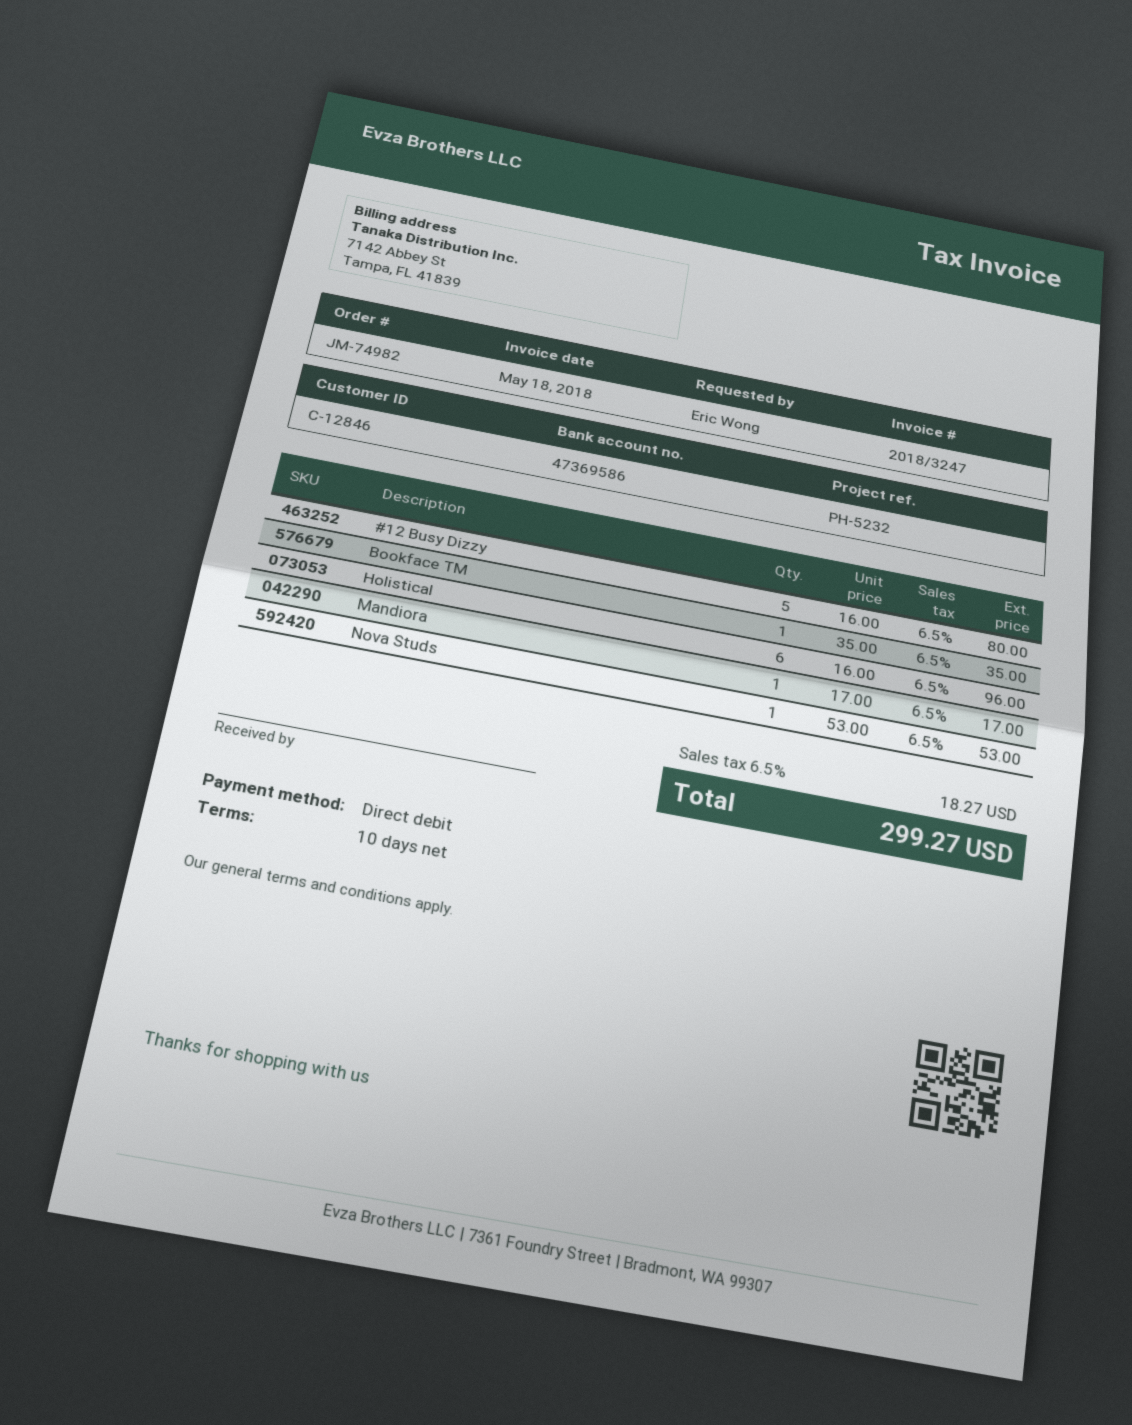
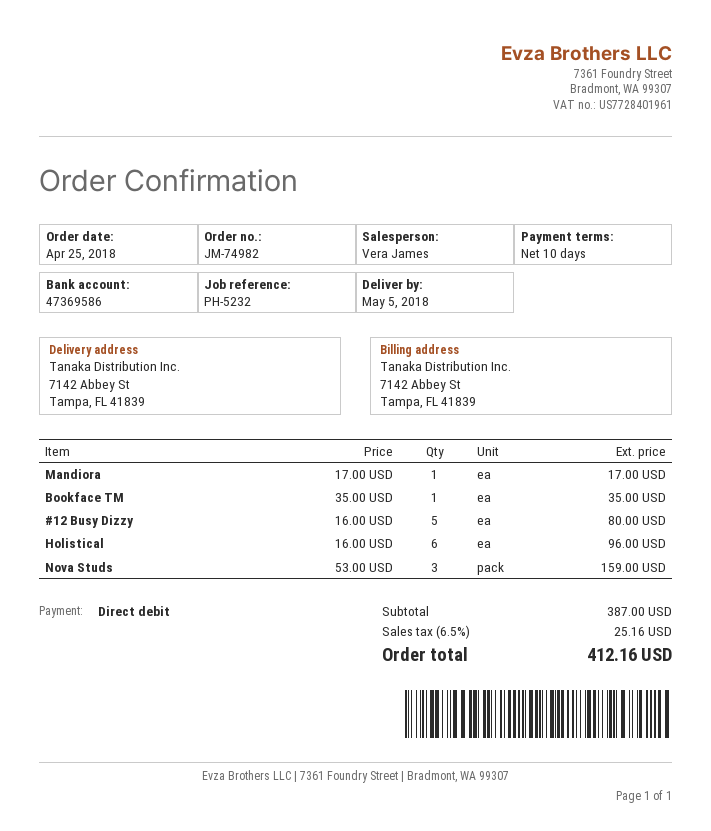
Nova Studs: 1 x 53.00 = 53.00 -> 3 x 53.00 = 159.00
tax: 6.5% = 18.27 -> 6.5% = 25.16
total: 299.27 -> 412.16

